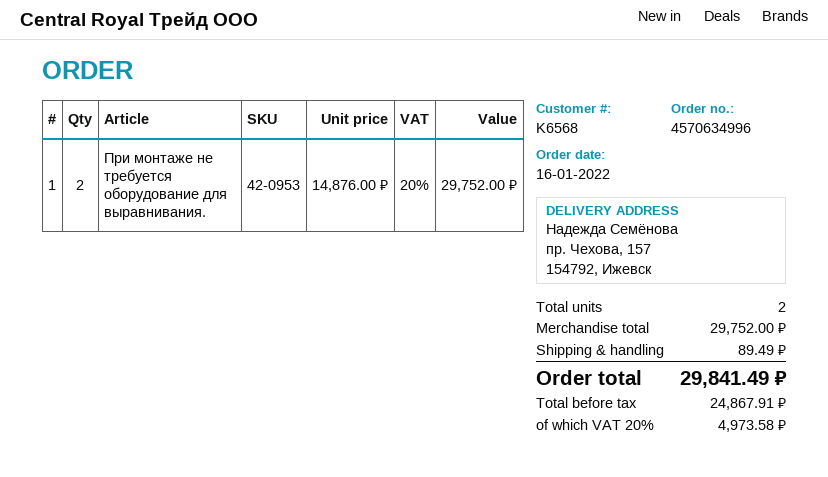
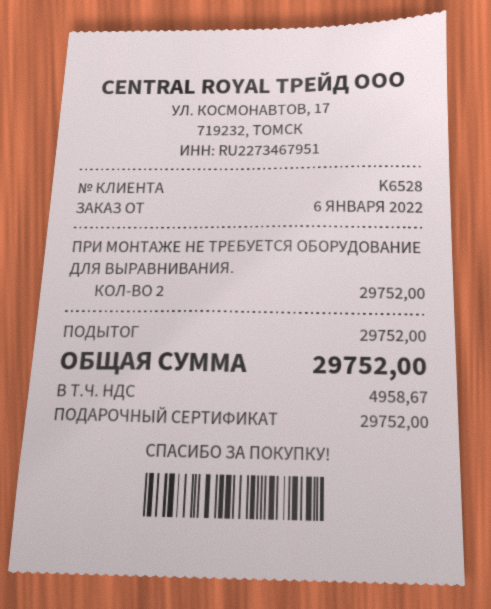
order date: 2022-01-16 -> 2022-01-06
customer number: K6568 -> K6528
shipping: 89.49 -> none
tax: 4973.58 -> 4958.67
total: 29841.49 -> 29752.00

